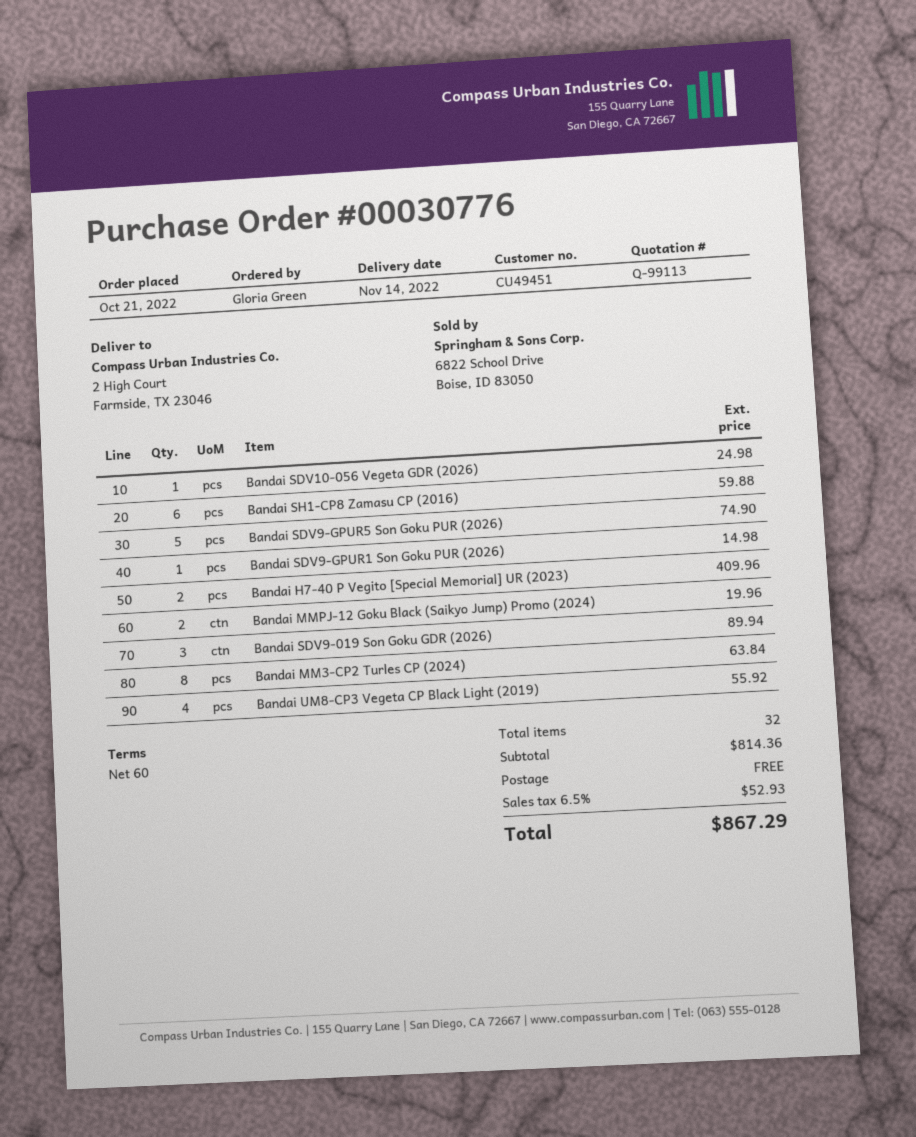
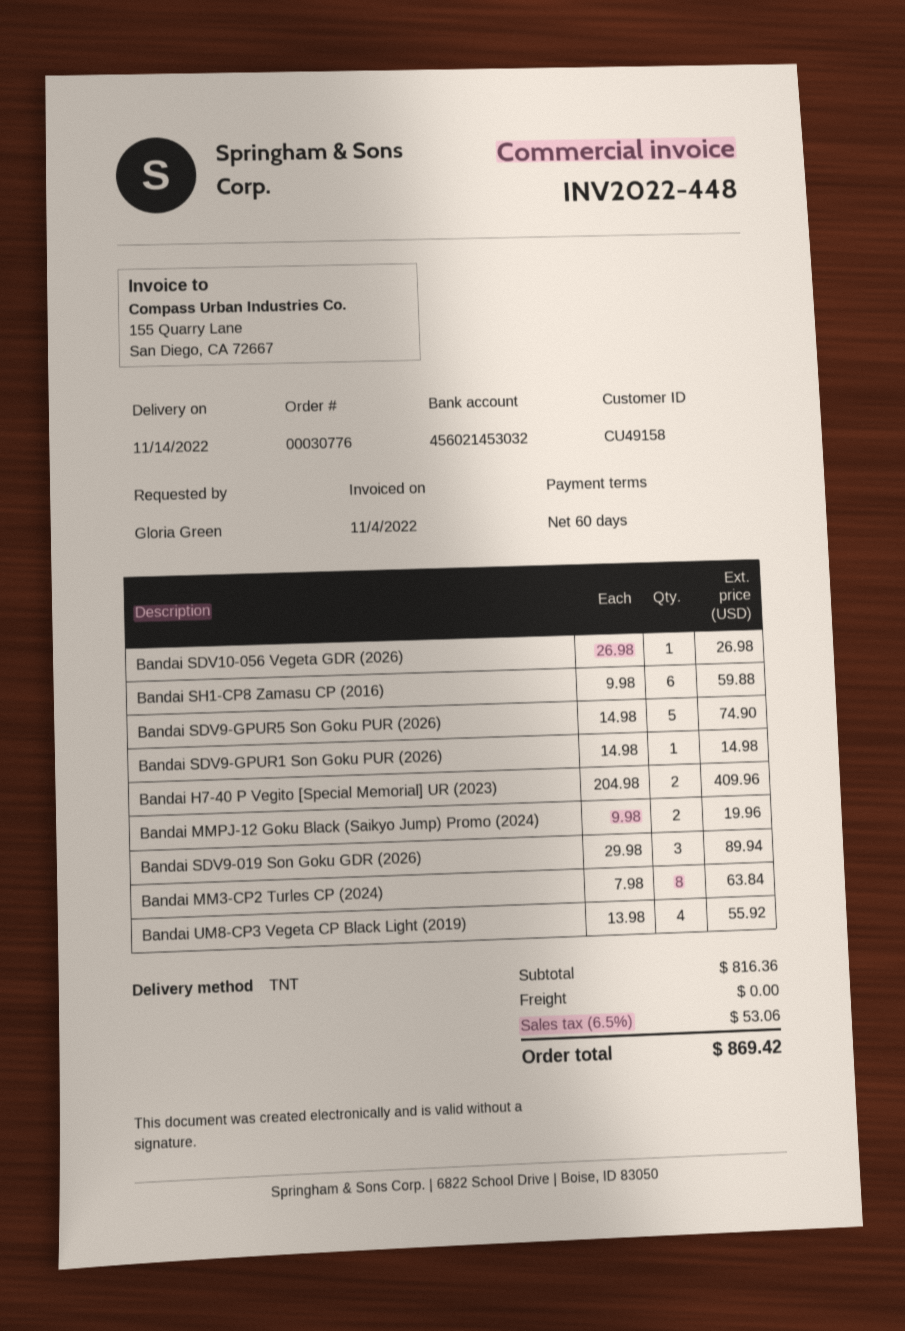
customer number: CU49451 -> CU49158
Bandai SDV10-056 Vegeta GDR (2026): 1 for 24.98 -> 1 for 26.98
subtotal: 814.36 -> 816.36
tax: 6.5% = 52.93 -> 6.5% = 53.06
total: 867.29 -> 869.42

